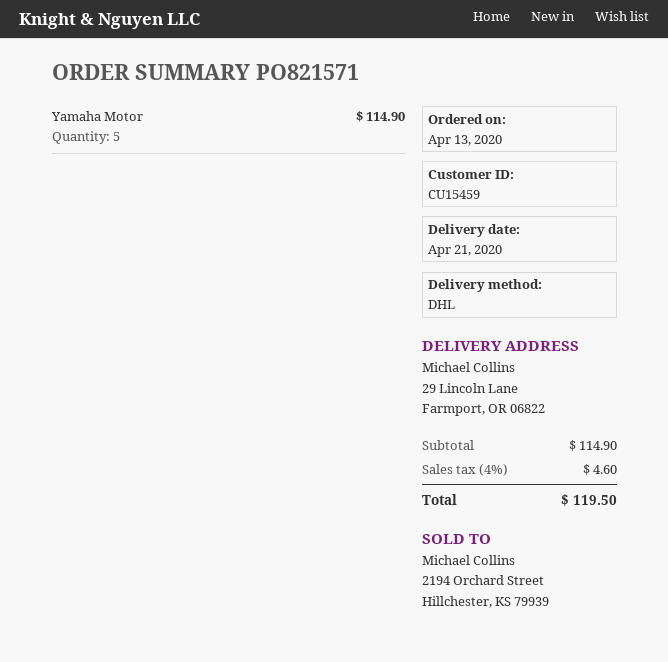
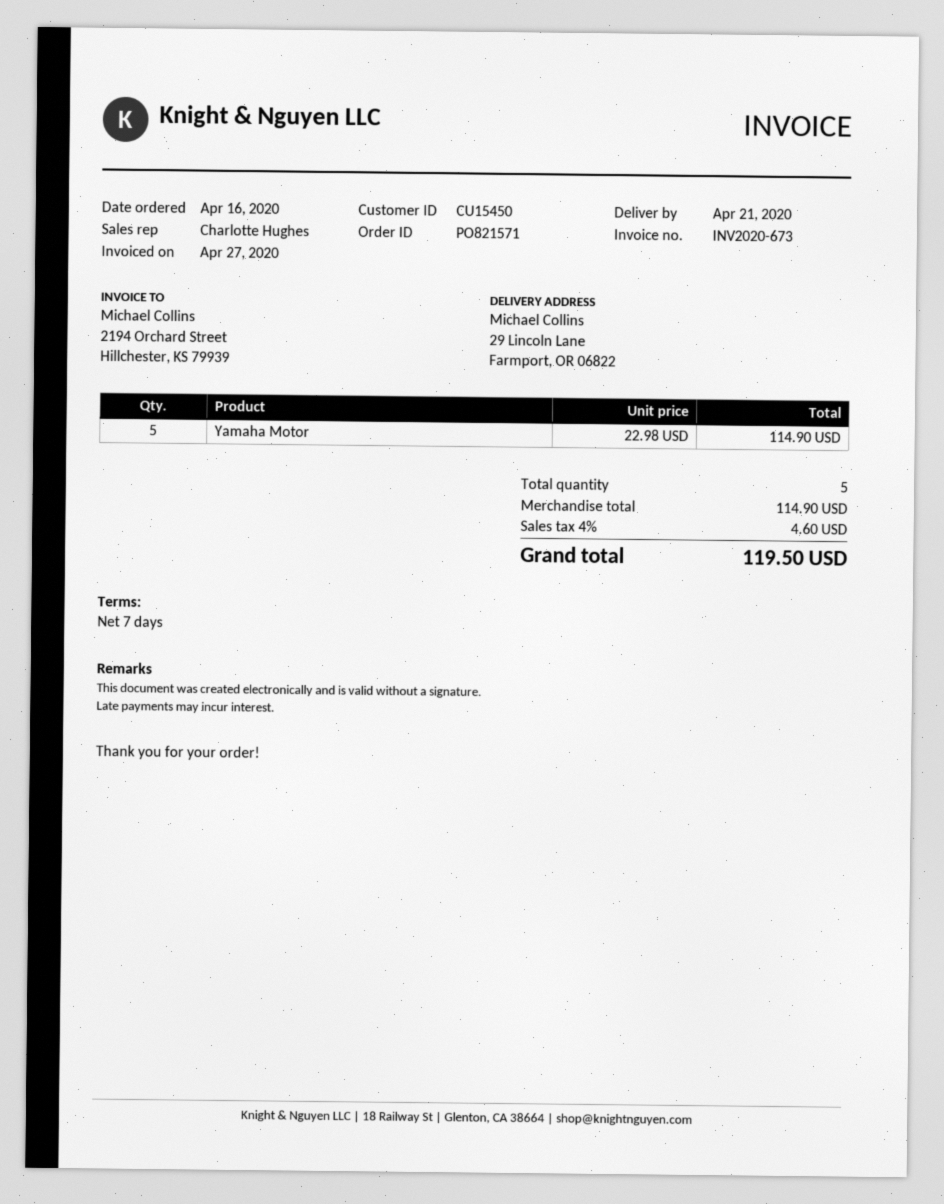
order date: 2020-04-13 -> 2020-04-16
customer number: CU15459 -> CU15450

